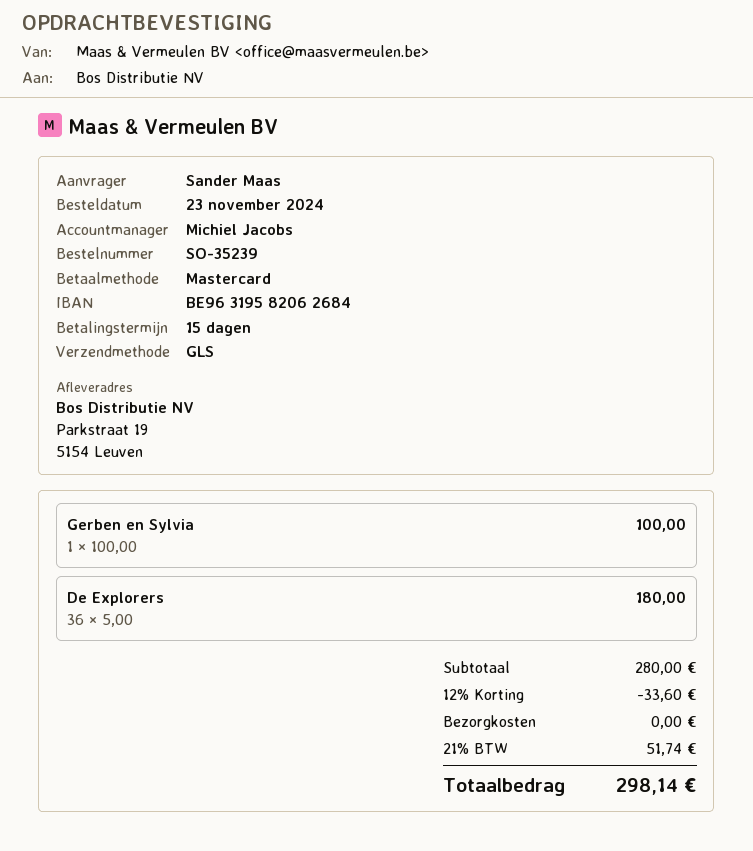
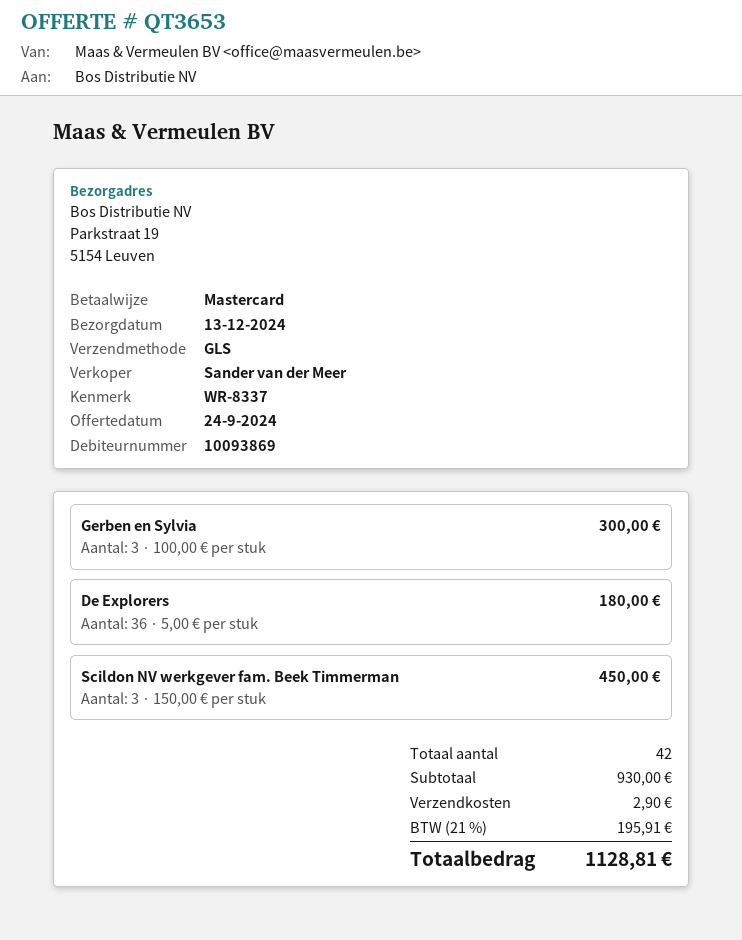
sales rep: Michiel Jacobs -> Sander van der Meer
Gerben en Sylvia: 1 x 100.00 = 100.00 -> 3 x 100.00 = 300.00
Scildon NV werkgever fam. Beek Timmerman: none -> 3 x 150.00 = 450.00
subtotal: 280.00 -> 930.00
discount: 12% = 33.60 -> none
shipping: 0.00 -> 2.90
tax: 21% = 51.74 -> 21% = 195.91
total: 298.14 -> 1128.81

